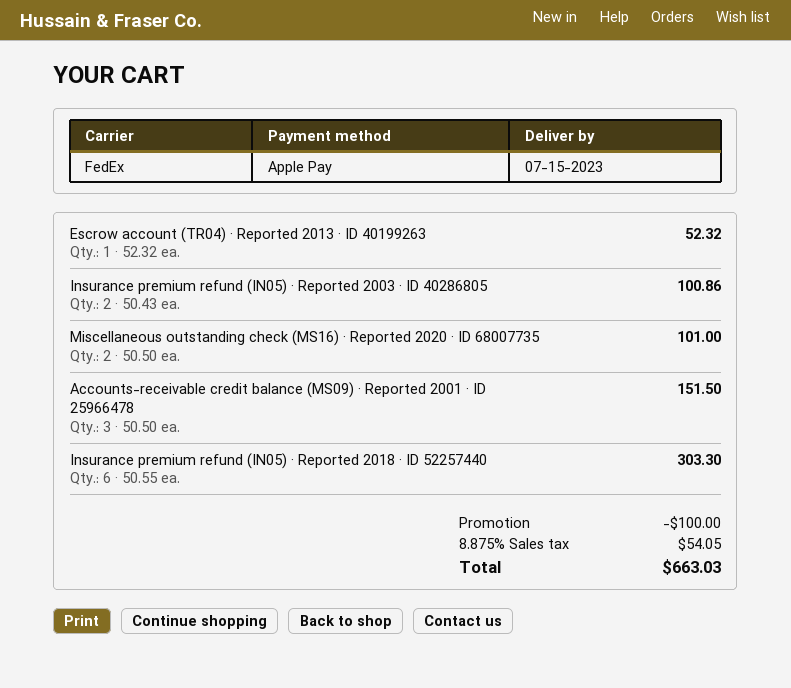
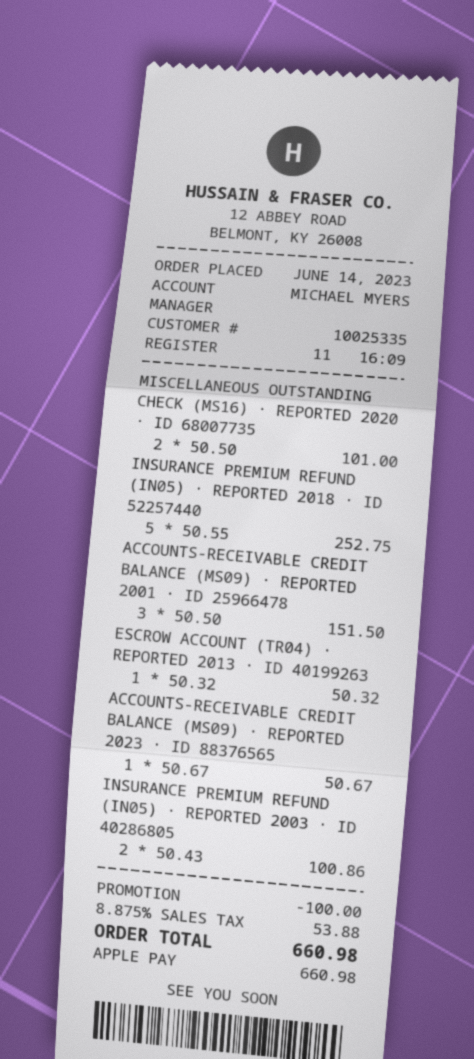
Escrow account (TR04) · Reported 2013 · ID 40199263: 1 x 52.32 = 52.32 -> 1 x 50.32 = 50.32
Insurance premium refund (IN05) · Reported 2018 · ID 52257440: 6 x 50.55 = 303.30 -> 5 x 50.55 = 252.75
ACCOUNTS-RECEIVABLE CREDIT BALANCE (MS09) · REPORTED 2023 · ID 88376565: none -> 1 x 50.67 = 50.67
tax: 8.875% = 54.05 -> 8.875% = 53.88
total: 663.03 -> 660.98

